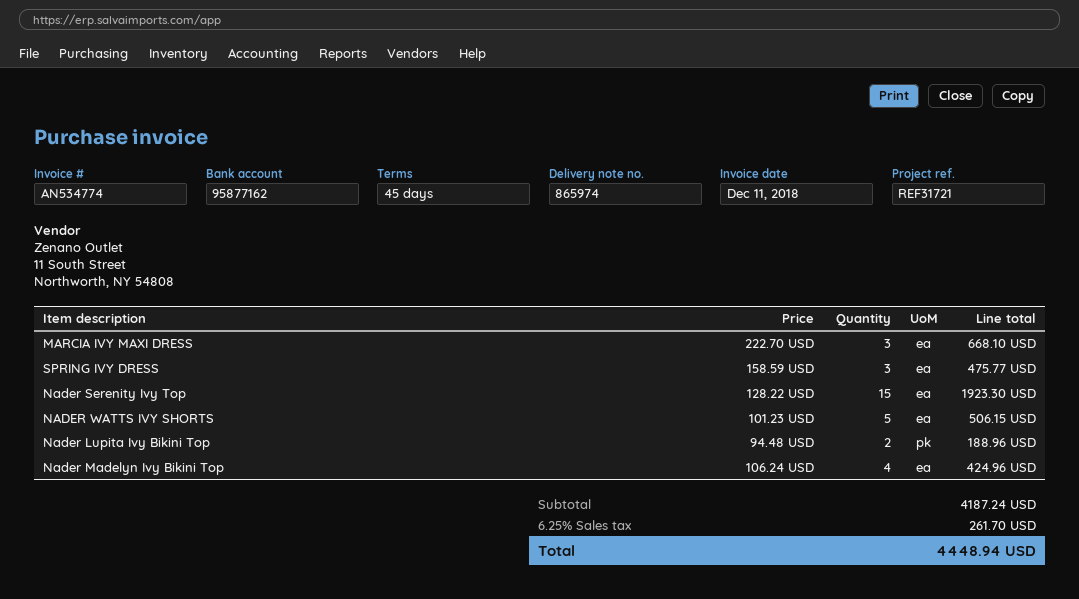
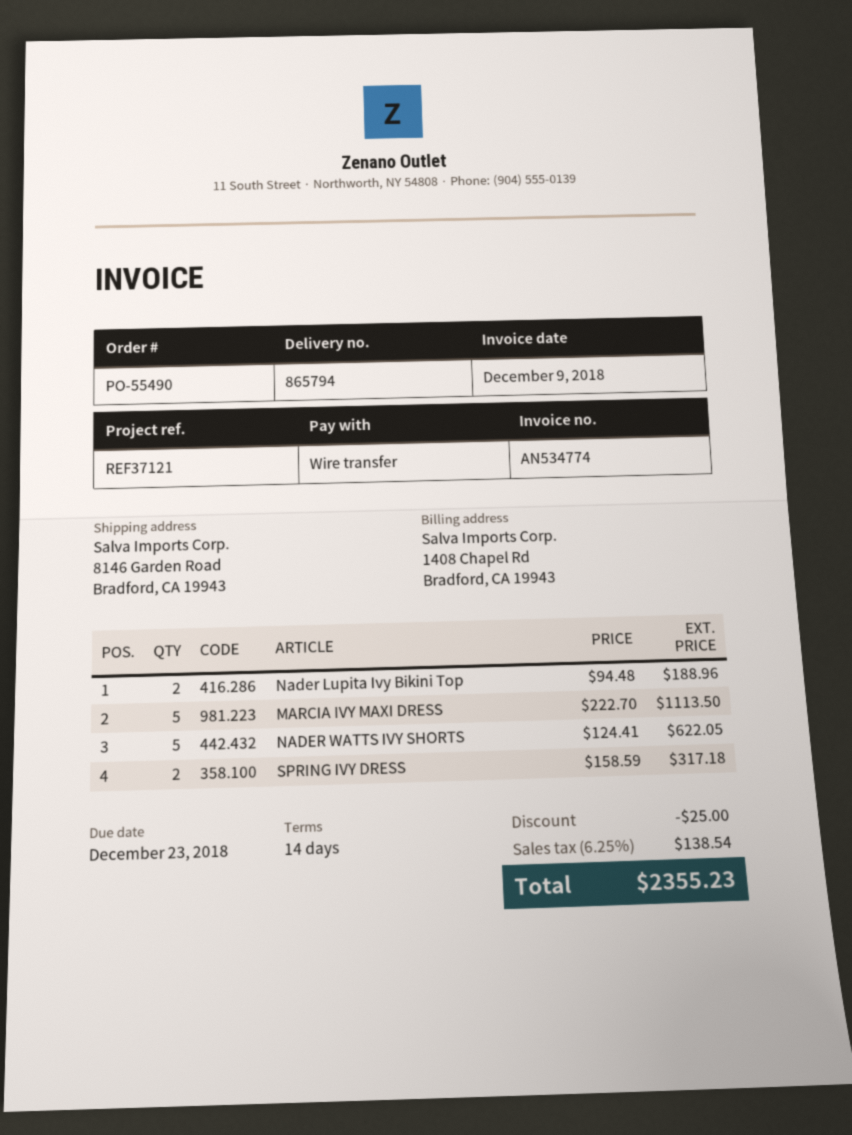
delivery note number: 865974 -> 865794
invoice date: 2018-12-11 -> 2018-12-09
payment terms: 45 days -> 14 days
reference: REF31721 -> REF37121
MARCIA IVY MAXI DRESS: 3 x 222.70 = 668.10 -> 5 x 222.70 = 1113.50
SPRING IVY DRESS: 3 x 158.59 = 475.77 -> 2 x 158.59 = 317.18
Nader Serenity Ivy Top: 15 x 128.22 = 1923.30 -> none
NADER WATTS IVY SHORTS: 5 x 101.23 = 506.15 -> 5 x 124.41 = 622.05
Nader Madelyn Ivy Bikini Top: 4 x 106.24 = 424.96 -> none
discount: none -> 25.00
tax: 6.25% = 261.70 -> 6.25% = 138.54
total: 4448.94 -> 2355.23

